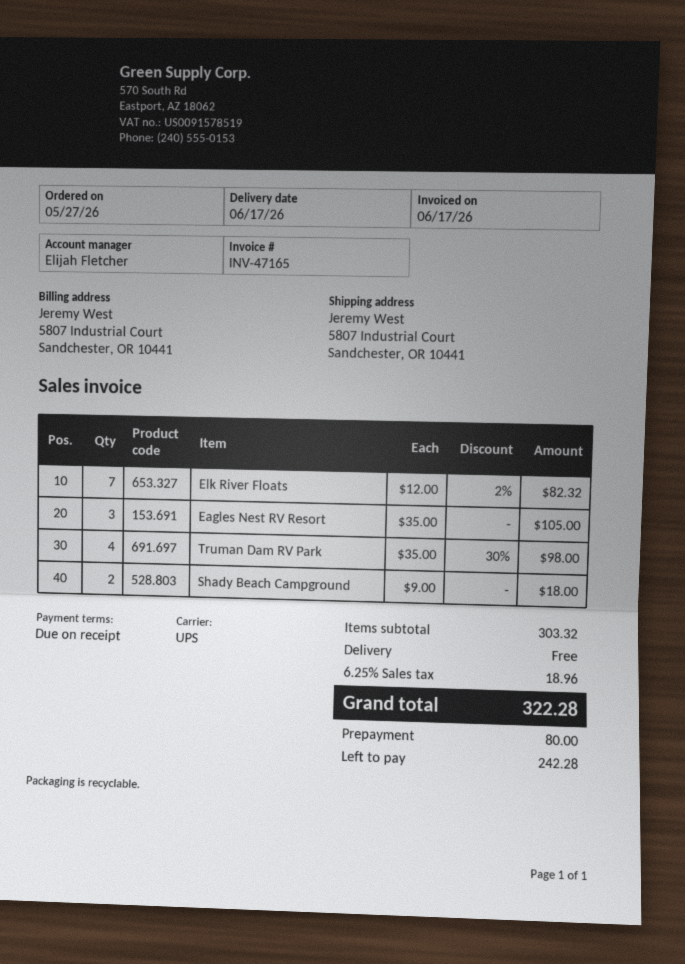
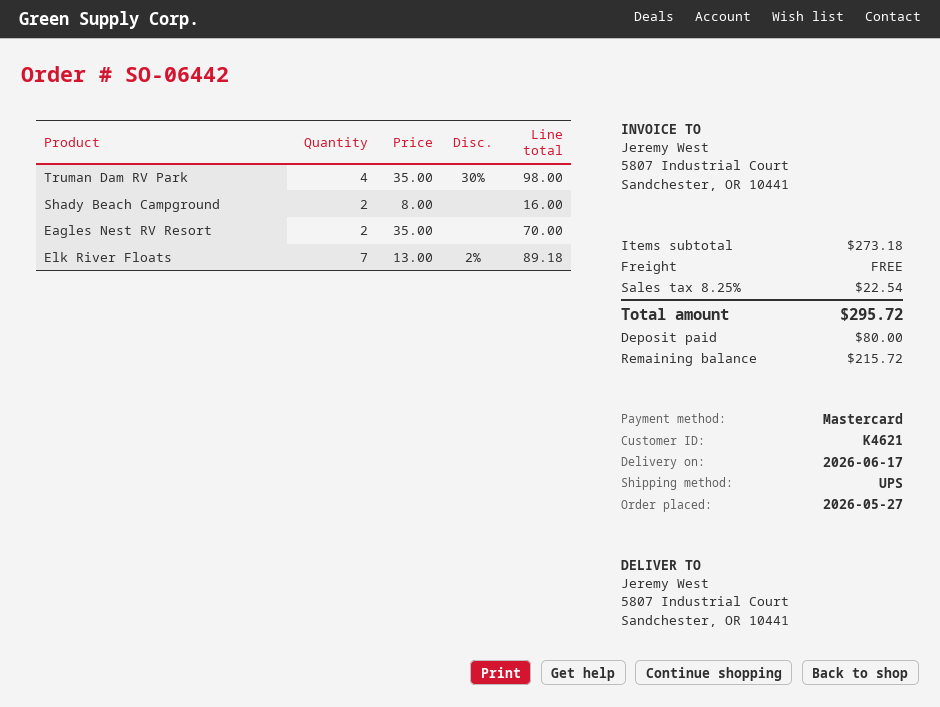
Elk River Floats: 7 x 12.00 - 2% = 82.32 -> 7 x 13.00 - 2% = 89.18
Eagles Nest RV Resort: 3 x 35.00 = 105.00 -> 2 x 35.00 = 70.00
Shady Beach Campground: 2 x 9.00 = 18.00 -> 2 x 8.00 = 16.00
subtotal: 303.32 -> 273.18
tax: 6.25% = 18.96 -> 8.25% = 22.54
total: 322.28 -> 295.72
balance: 242.28 -> 215.72

